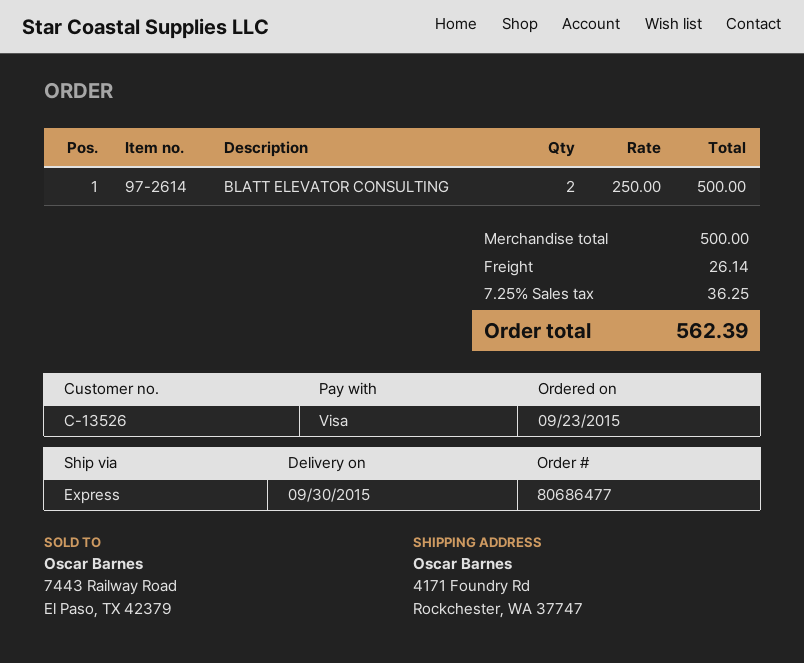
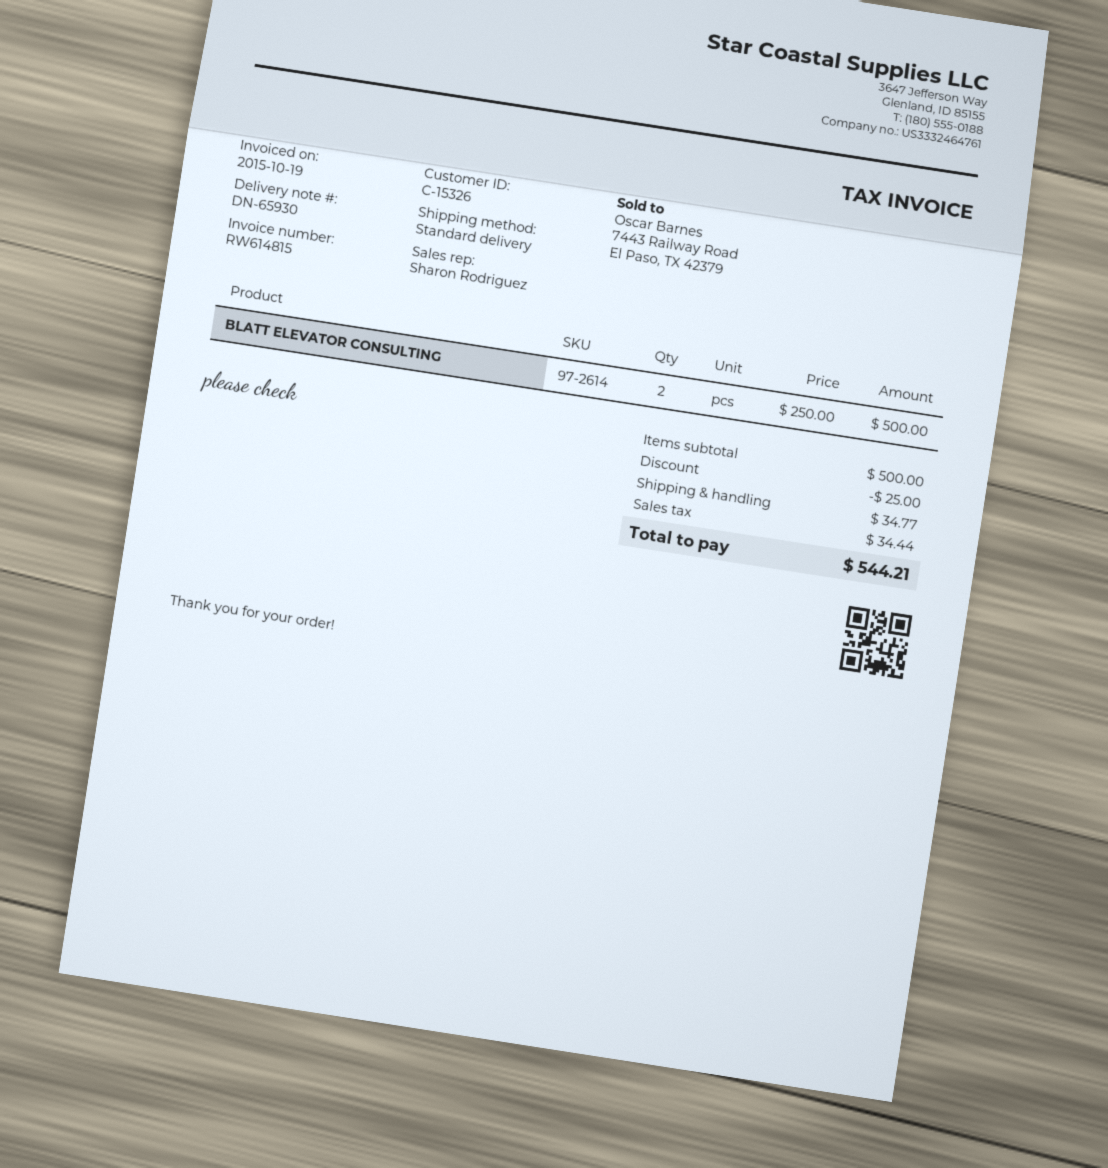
customer number: C-13526 -> C-15326
shipping method: express -> standard
discount: none -> 25.00
shipping: 26.14 -> 34.77
tax: 36.25 -> 34.44
total: 562.39 -> 544.21

